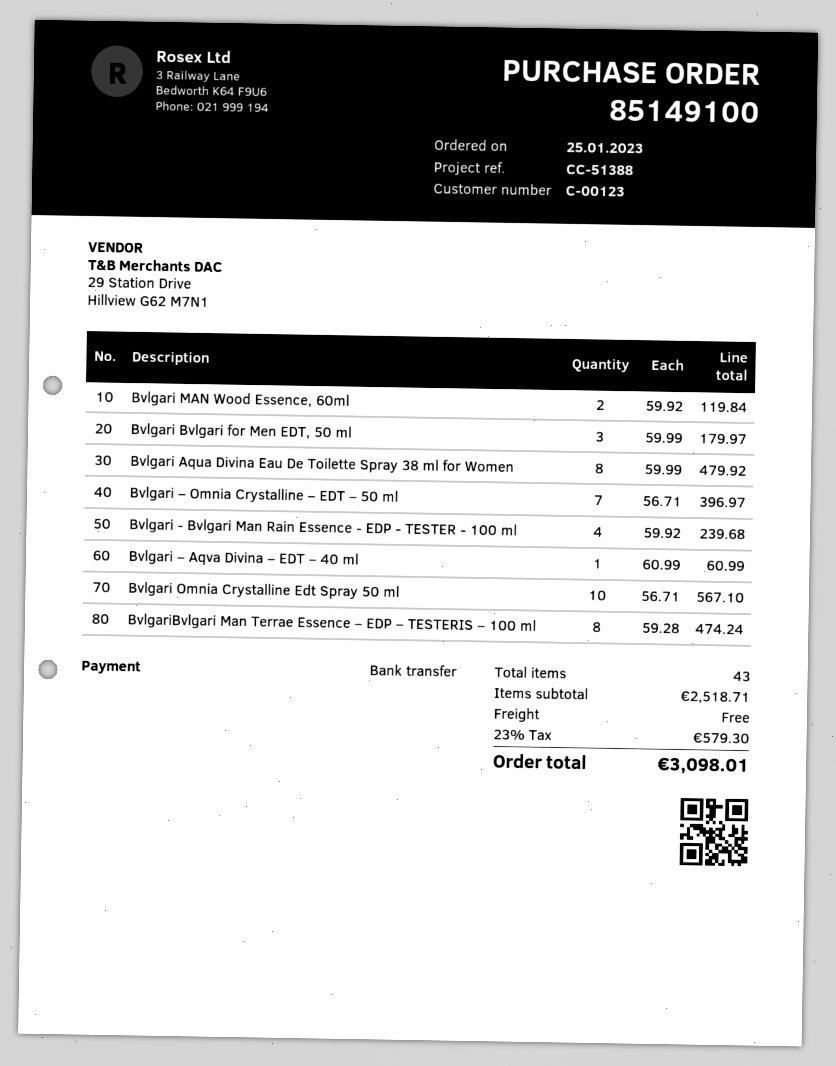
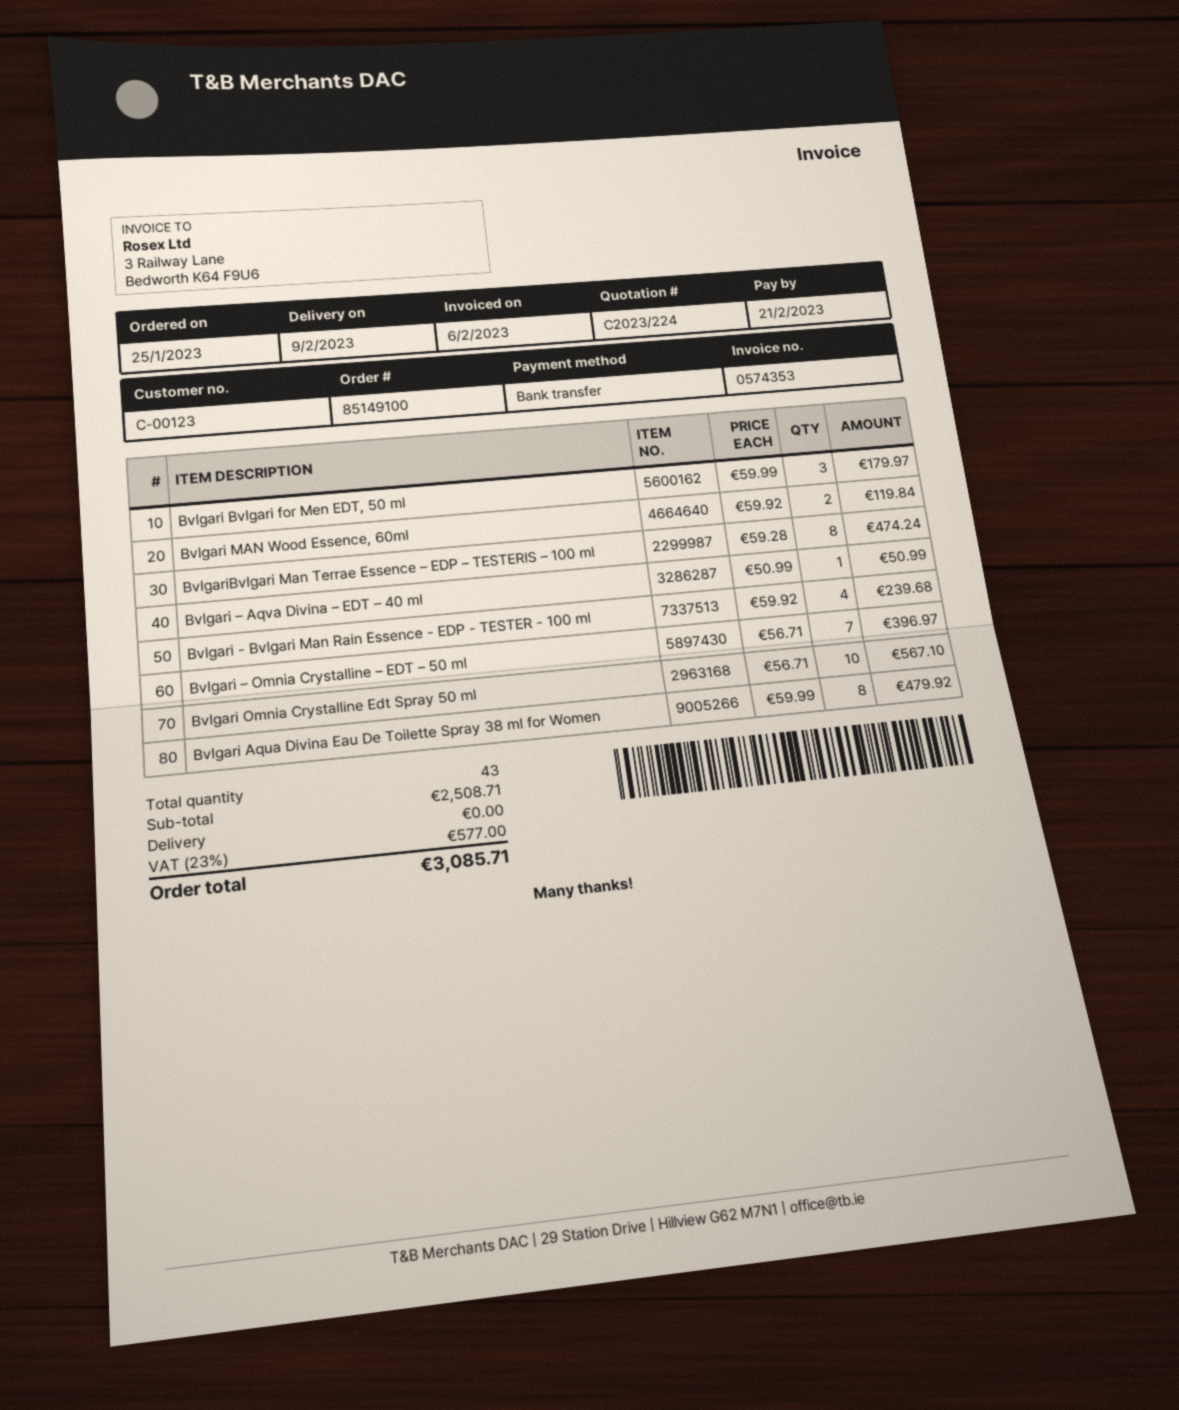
Bvlgari – Aqva Divina – EDT – 40 ml: 1 x 60.99 = 60.99 -> 1 x 50.99 = 50.99
subtotal: 2518.71 -> 2508.71
tax: 23% = 579.30 -> 23% = 577.00
total: 3098.01 -> 3085.71

